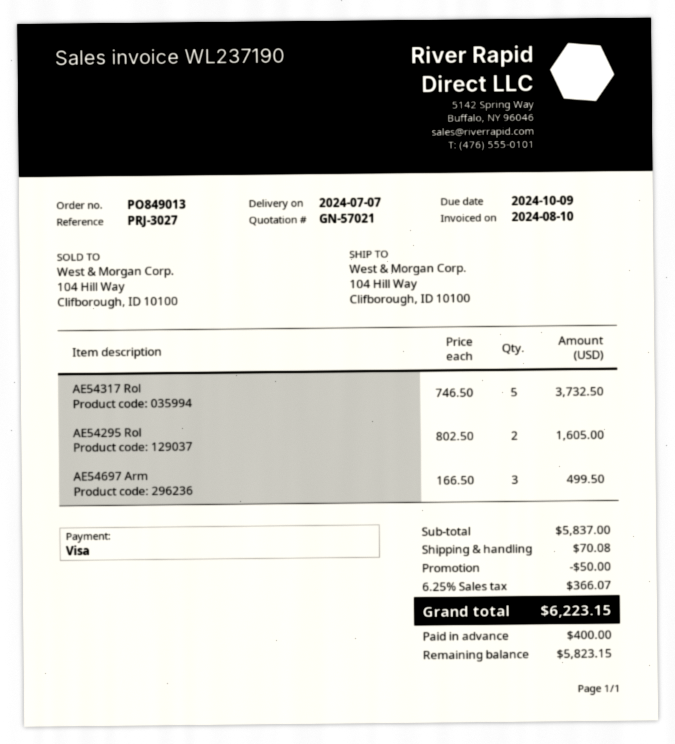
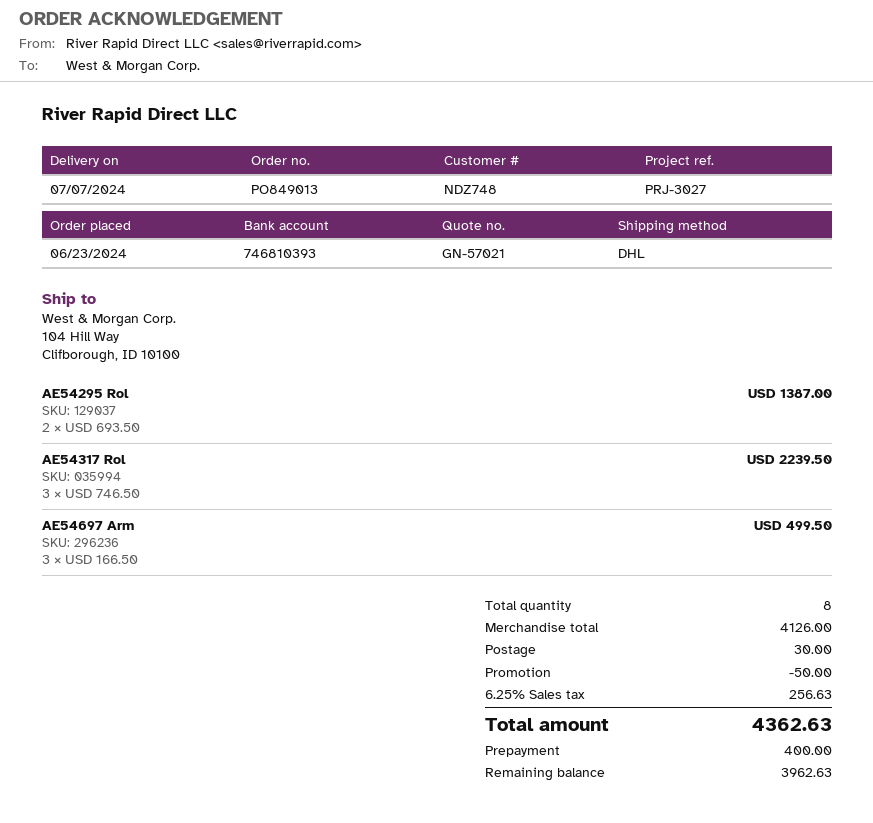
AE54317 Rol: 5 x 746.50 = 3732.50 -> 3 x 746.50 = 2239.50
AE54295 Rol: 2 x 802.50 = 1605.00 -> 2 x 693.50 = 1387.00
subtotal: 5837.00 -> 4126.00
shipping: 70.08 -> 30.00
tax: 6.25% = 366.07 -> 6.25% = 256.63
total: 6223.15 -> 4362.63
balance: 5823.15 -> 3962.63

